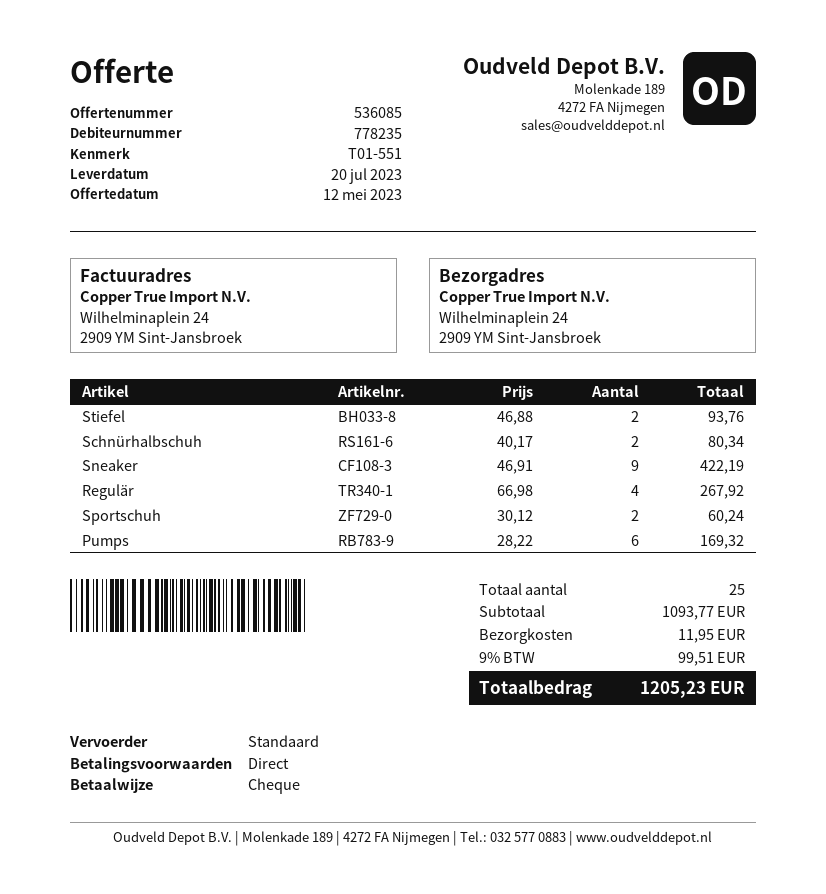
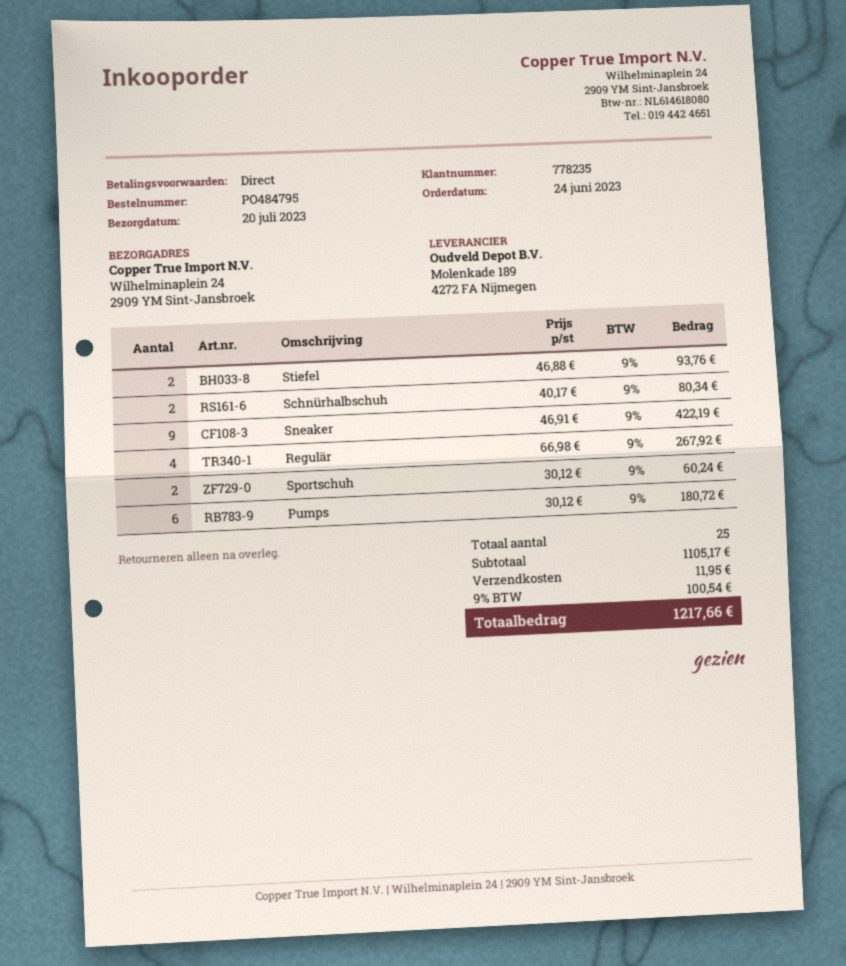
Pumps: 6 x 28.22 = 169.32 -> 6 x 30.12 = 180.72
subtotal: 1093.77 -> 1105.17
tax: 9% = 99.51 -> 9% = 100.54
total: 1205.23 -> 1217.66

